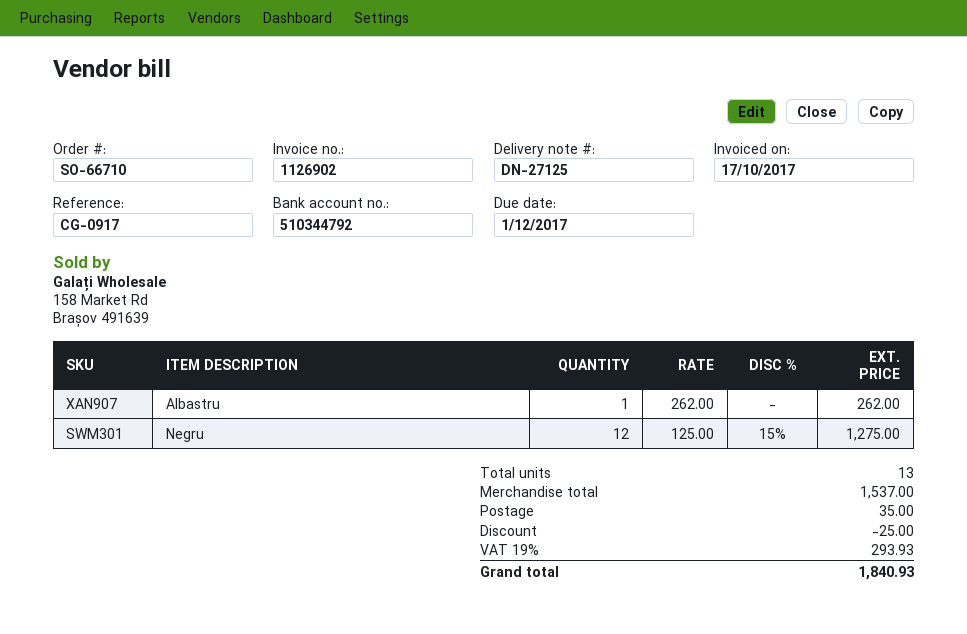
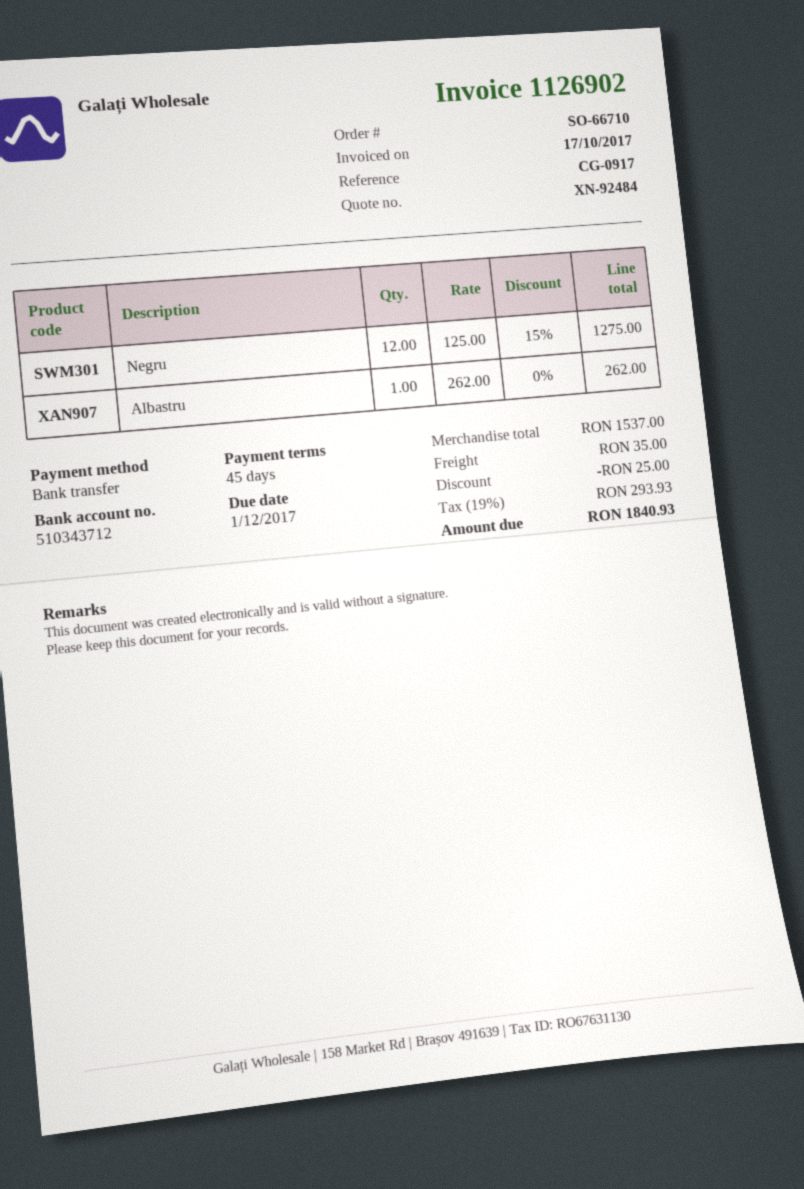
bank account: 510344792 -> 510343712

